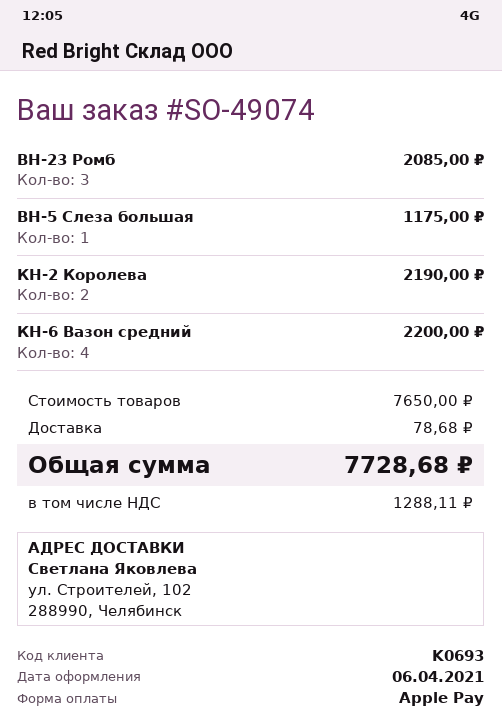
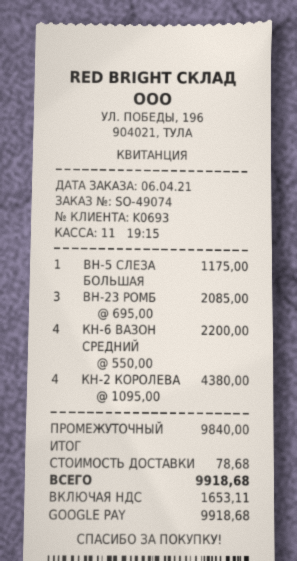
payment method: Apple Pay -> Google Pay
КН-2 Королева: 2 for 2190.00 -> 4 for 4380.00
subtotal: 7650.00 -> 9840.00
tax: 1288.11 -> 1653.11
total: 7728.68 -> 9918.68

